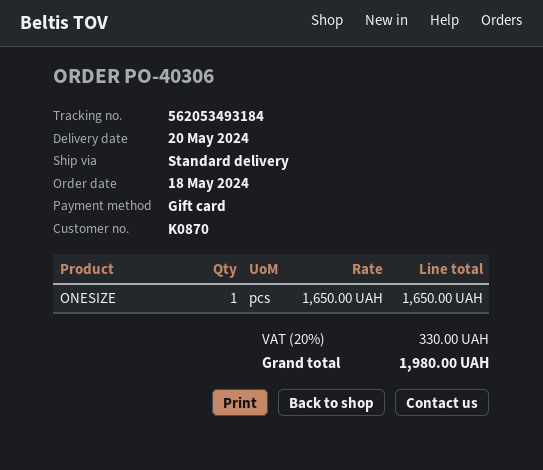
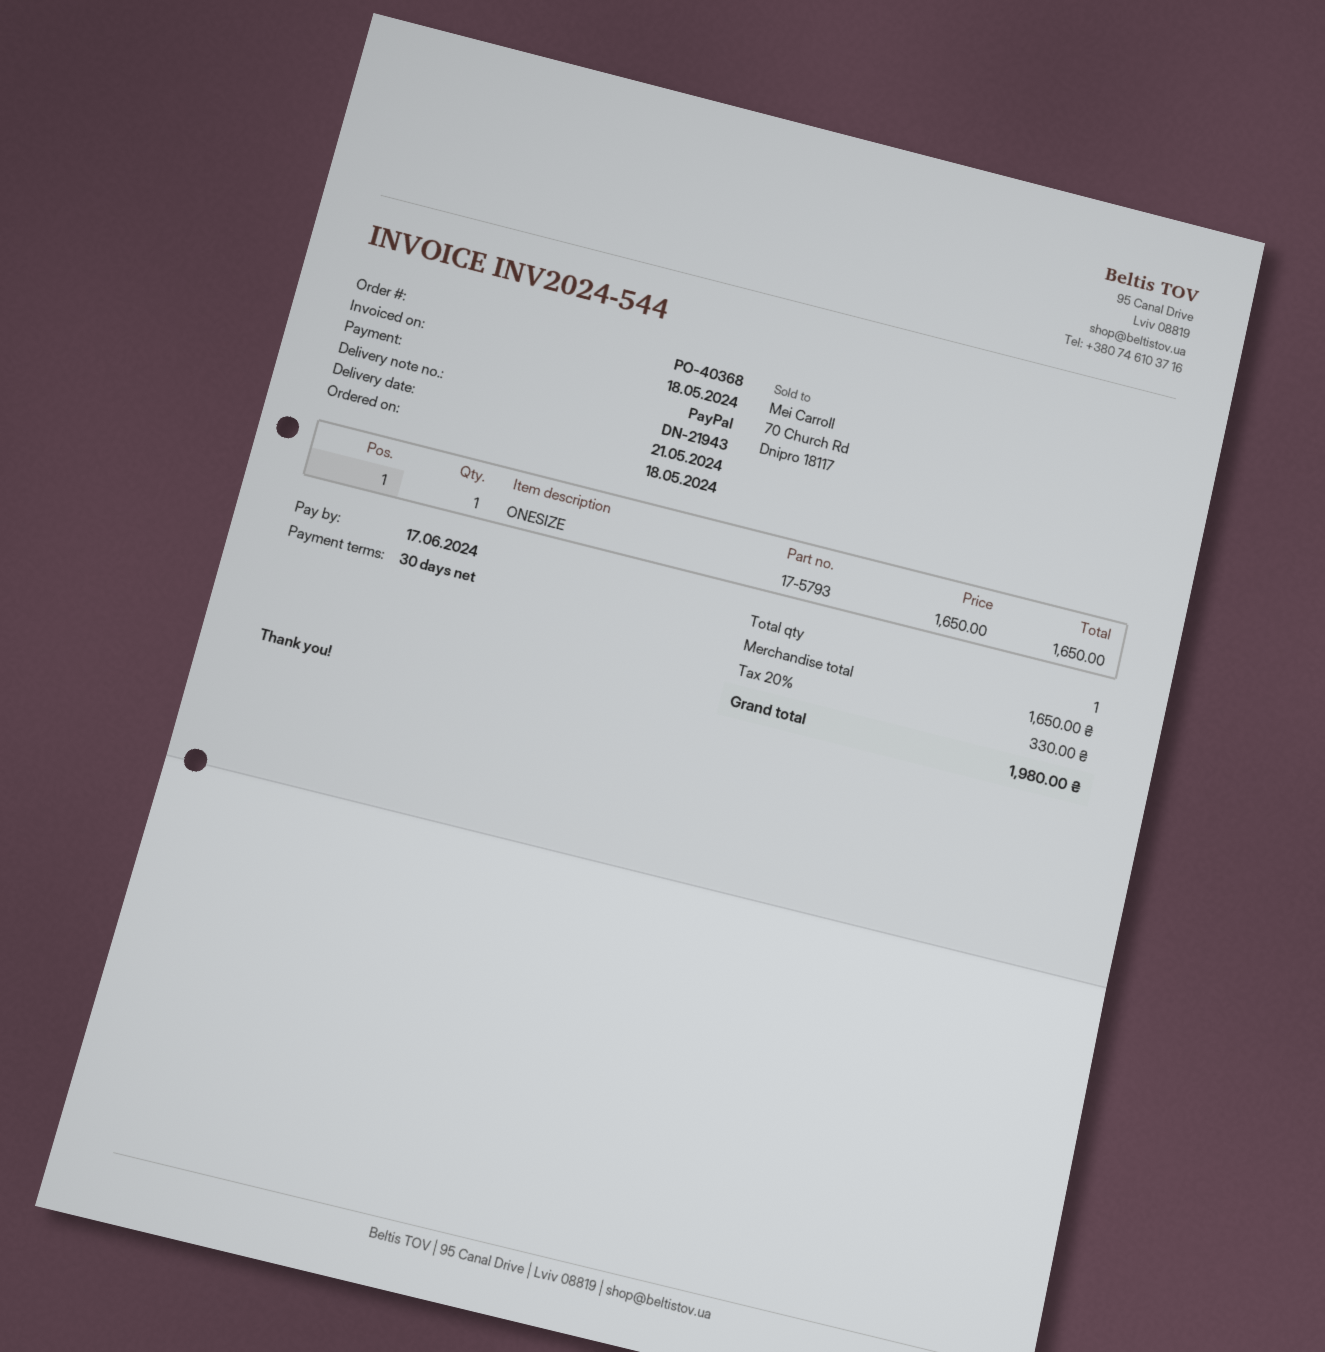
order number: PO-40306 -> PO-40368
delivery date: 2024-05-20 -> 2024-05-21
payment method: gift card -> PayPal

